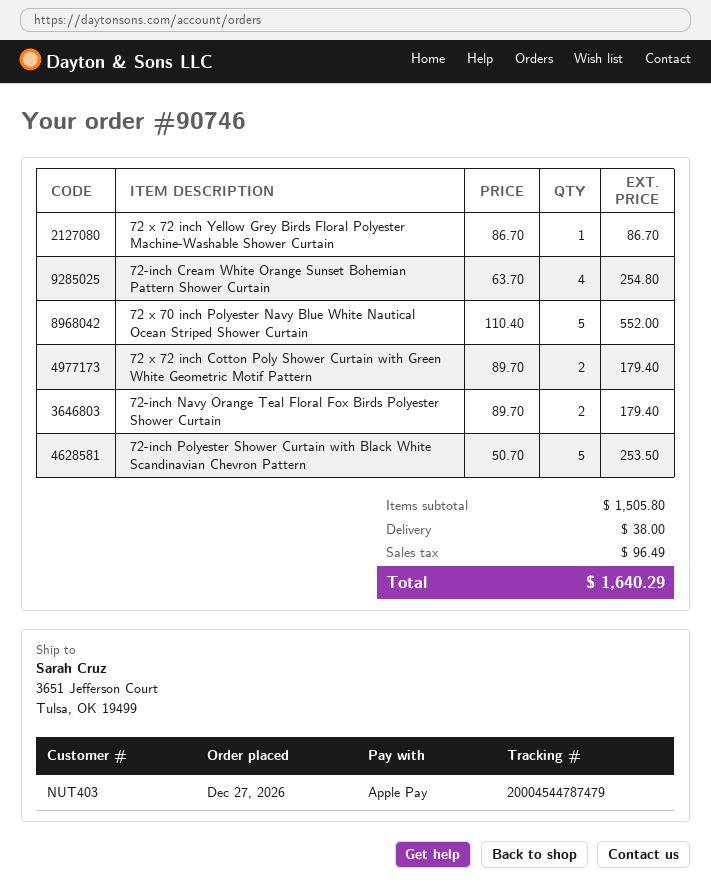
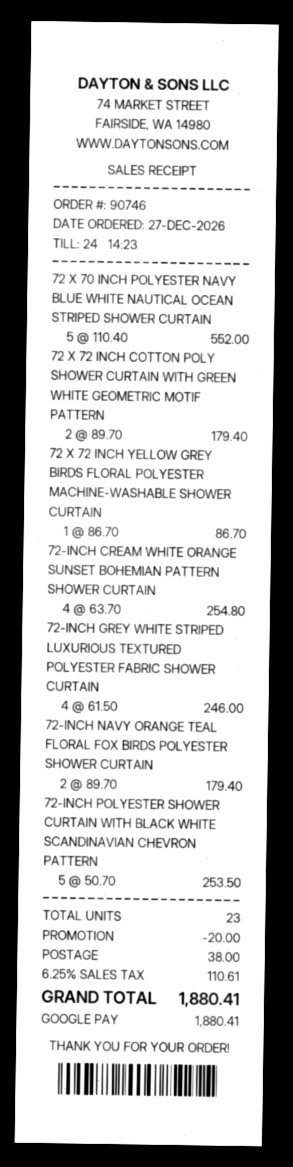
payment method: Apple Pay -> Google Pay
72-INCH GREY WHITE STRIPED LUXURIOUS TEXTURED POLYESTER FABRIC SHOWER CURTAIN: none -> 4 x 61.50 = 246.00
discount: none -> 20.00
tax: 96.49 -> 110.61
total: 1640.29 -> 1880.41

